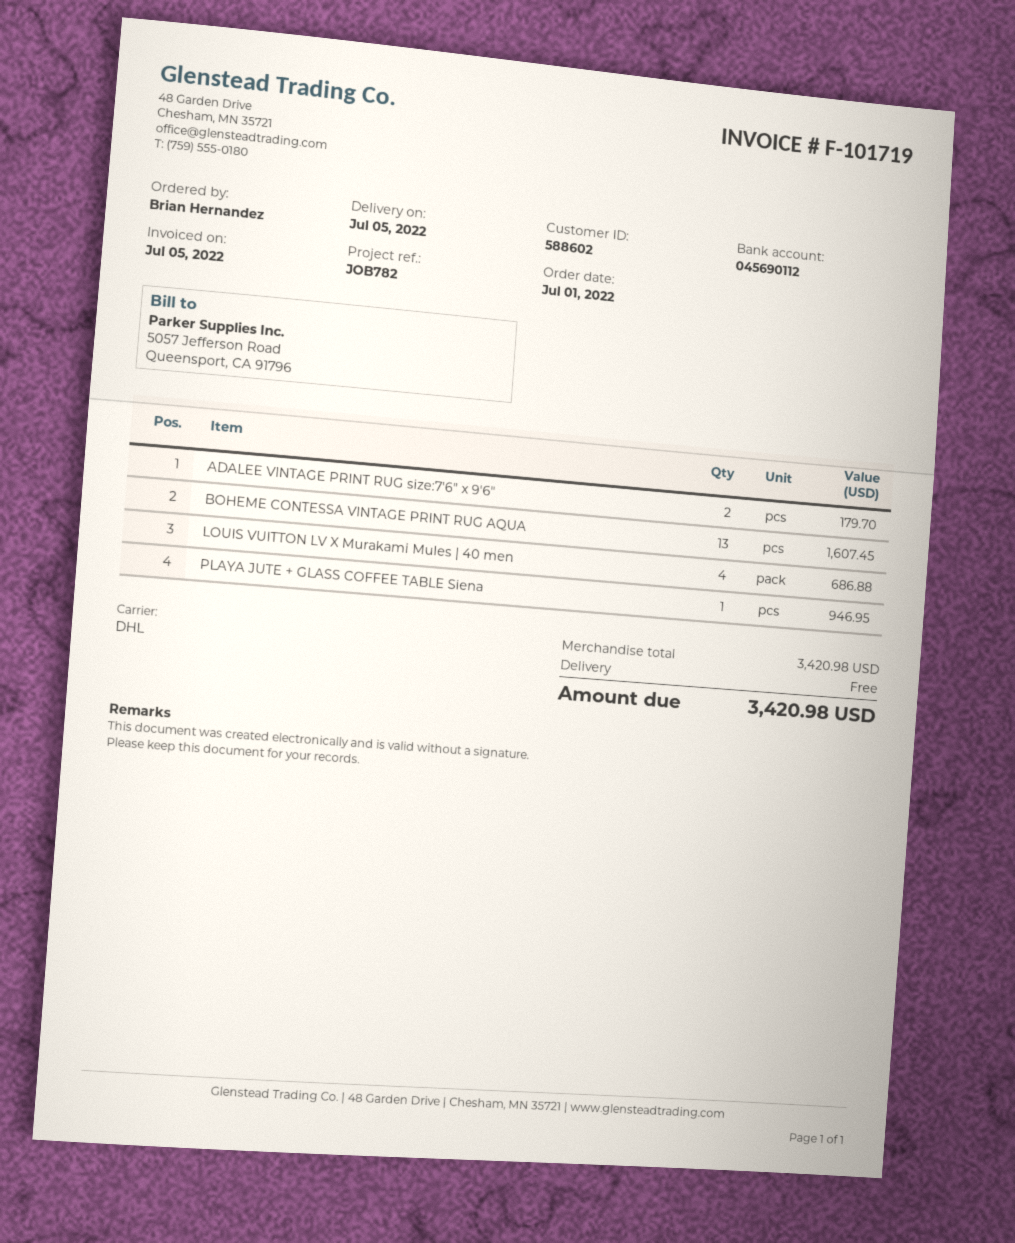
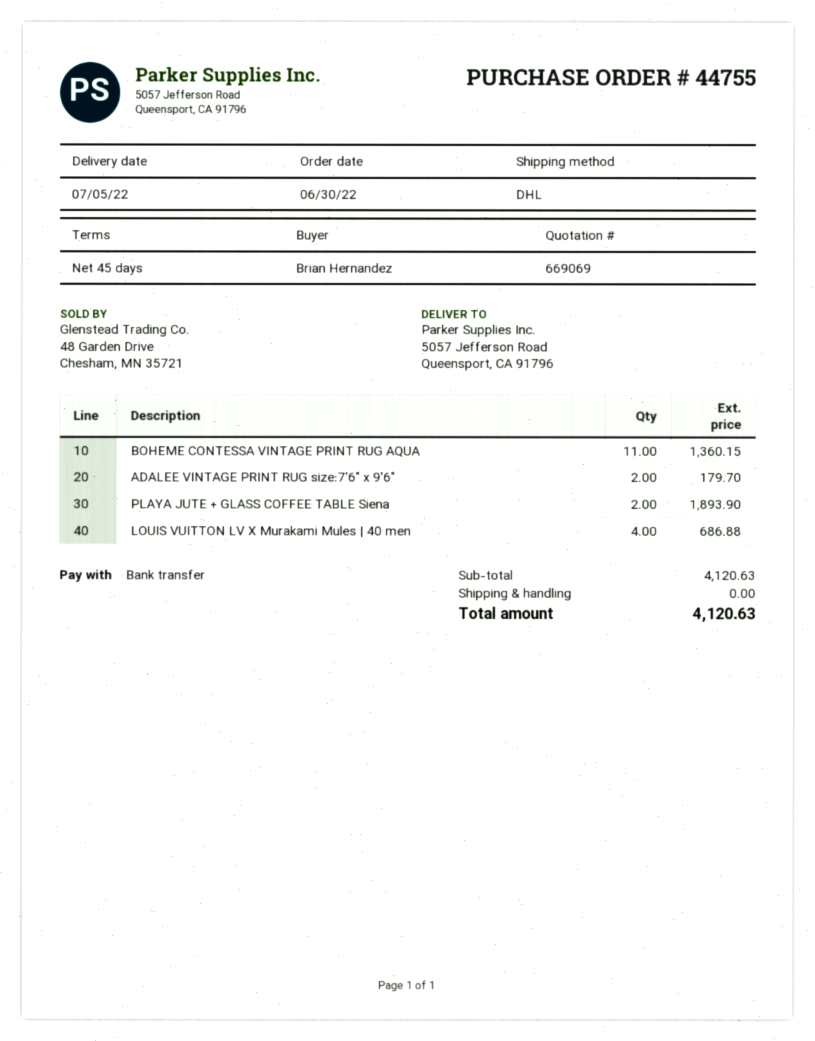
order date: 2022-07-01 -> 2022-06-30
BOHEME CONTESSA VINTAGE PRINT RUG AQUA: 13 for 1607.45 -> 11 for 1360.15
PLAYA JUTE + GLASS COFFEE TABLE Siena: 1 for 946.95 -> 2 for 1893.90
subtotal: 3420.98 -> 4120.63
total: 3420.98 -> 4120.63

